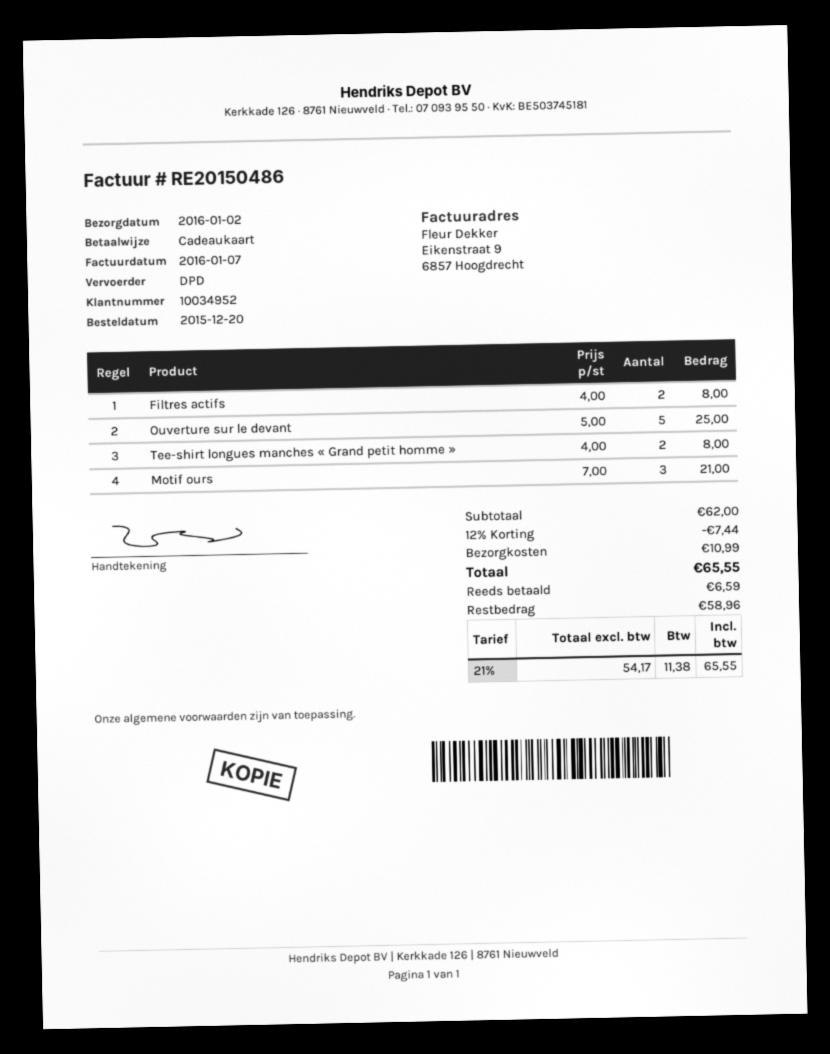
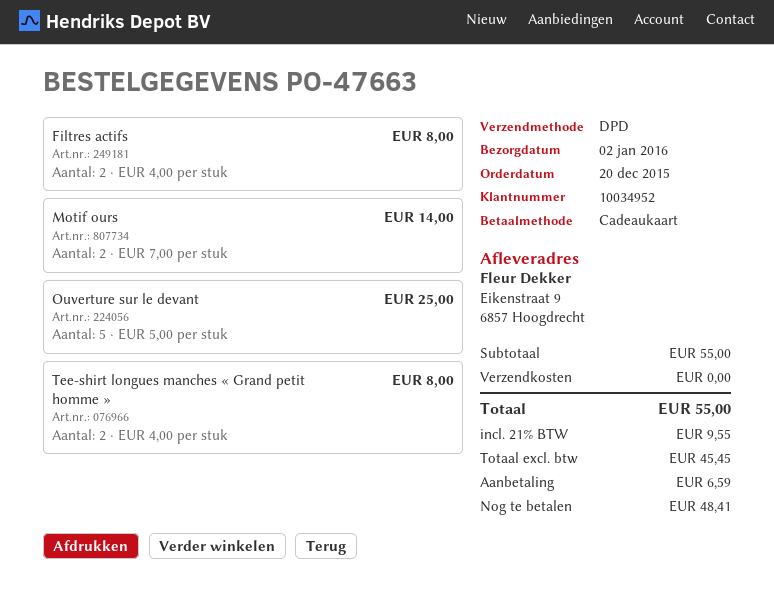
Motif ours: 3 x 7.00 = 21.00 -> 2 x 7.00 = 14.00
subtotal: 62.00 -> 55.00
discount: 12% = 7.44 -> none
shipping: 10.99 -> 0.00
net: 54.17 -> 45.45
tax: 21% = 11.38 -> 21% = 9.55
total: 65.55 -> 55.00
balance: 58.96 -> 48.41

